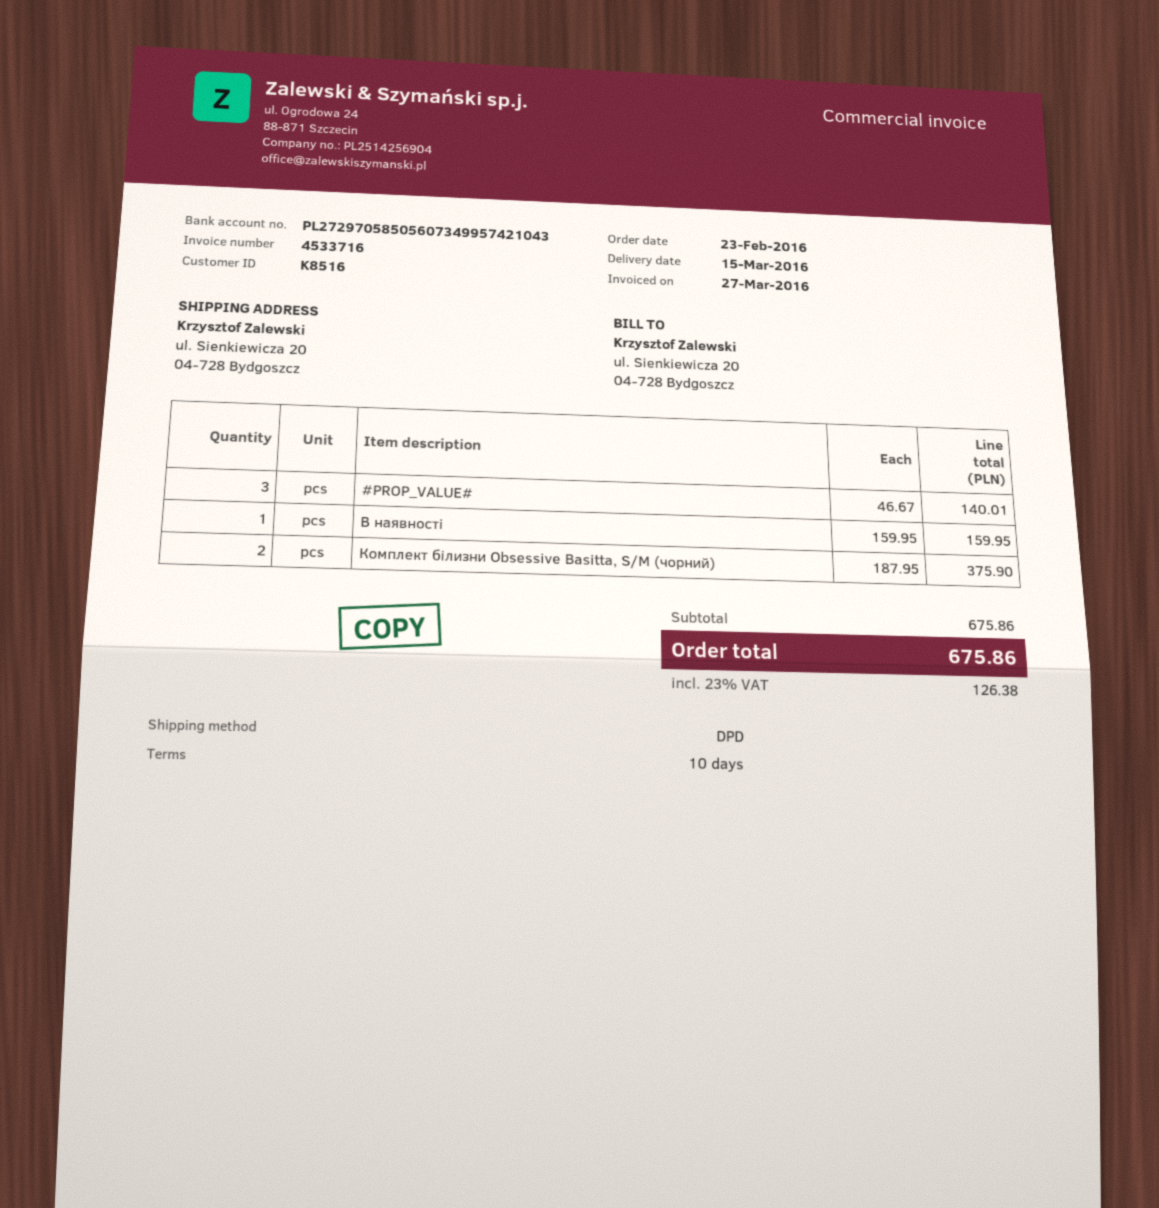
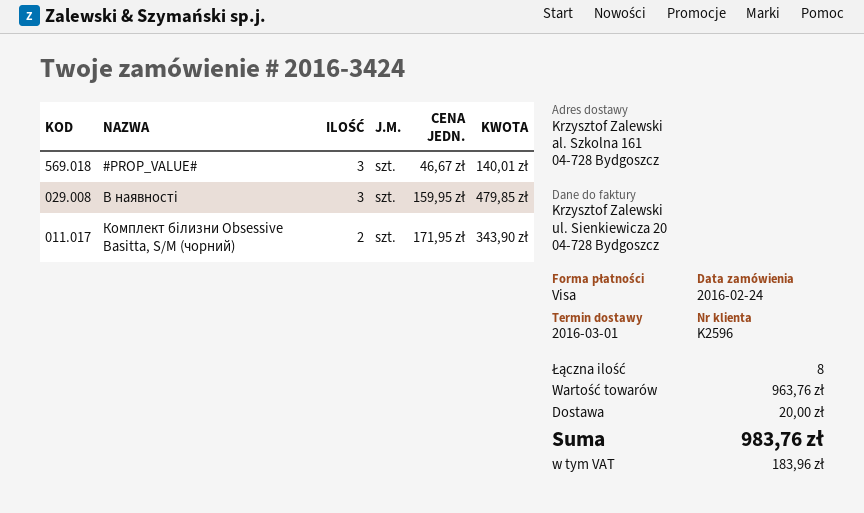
order date: 2016-02-23 -> 2016-02-24
delivery date: 2016-03-15 -> 2016-03-01
customer number: K8516 -> K2596
ship to: ul. Sienkiewicza 20, 04-728 Bydgoszcz -> al. Szkolna 161, 04-728 Bydgoszcz
В наявності: 1 x 159.95 = 159.95 -> 3 x 159.95 = 479.85
Комплект білизни Obsessive Basitta, S/M (чорний): 2 x 187.95 = 375.90 -> 2 x 171.95 = 343.90
subtotal: 675.86 -> 963.76
shipping: none -> 20.00
tax: 126.38 -> 183.96
total: 675.86 -> 983.76

